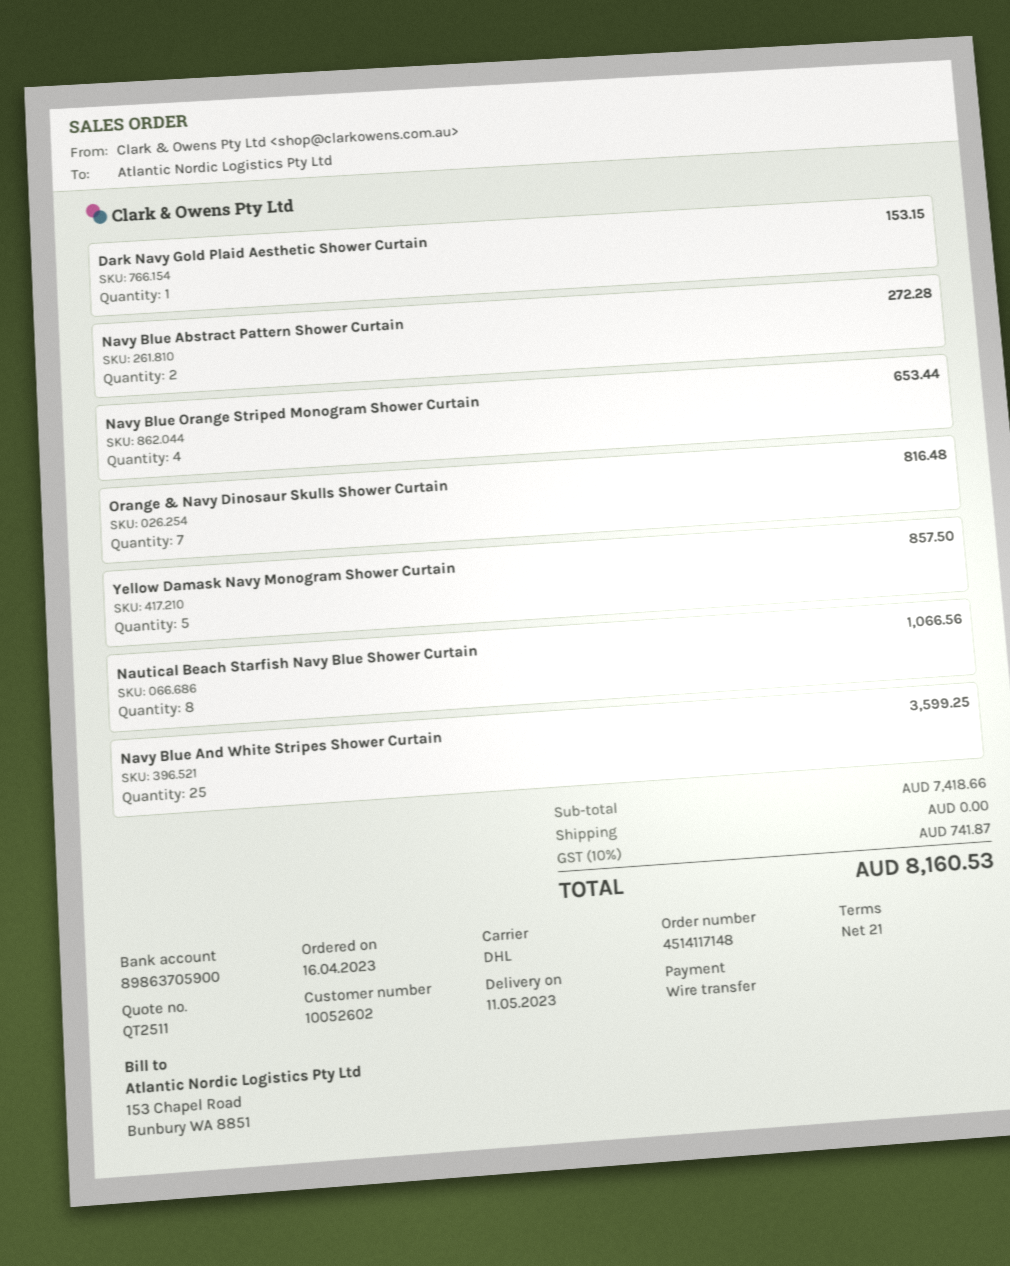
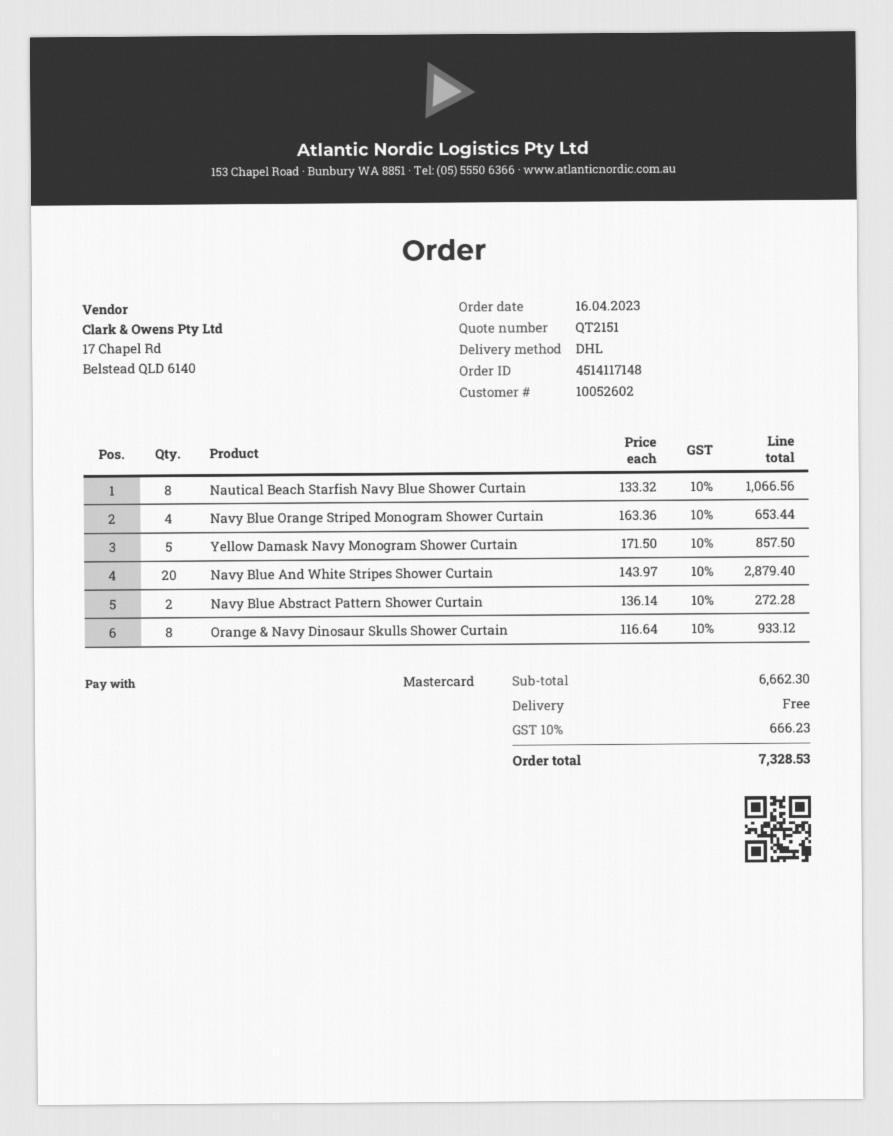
quote number: QT2511 -> QT2151
payment method: bank transfer -> Mastercard
Dark Navy Gold Plaid Aesthetic Shower Curtain: 1 for 153.15 -> none
Orange & Navy Dinosaur Skulls Shower Curtain: 7 for 816.48 -> 8 for 933.12
Navy Blue And White Stripes Shower Curtain: 25 for 3599.25 -> 20 for 2879.40
subtotal: 7418.66 -> 6662.30
tax: 10% = 741.87 -> 10% = 666.23
total: 8160.53 -> 7328.53

